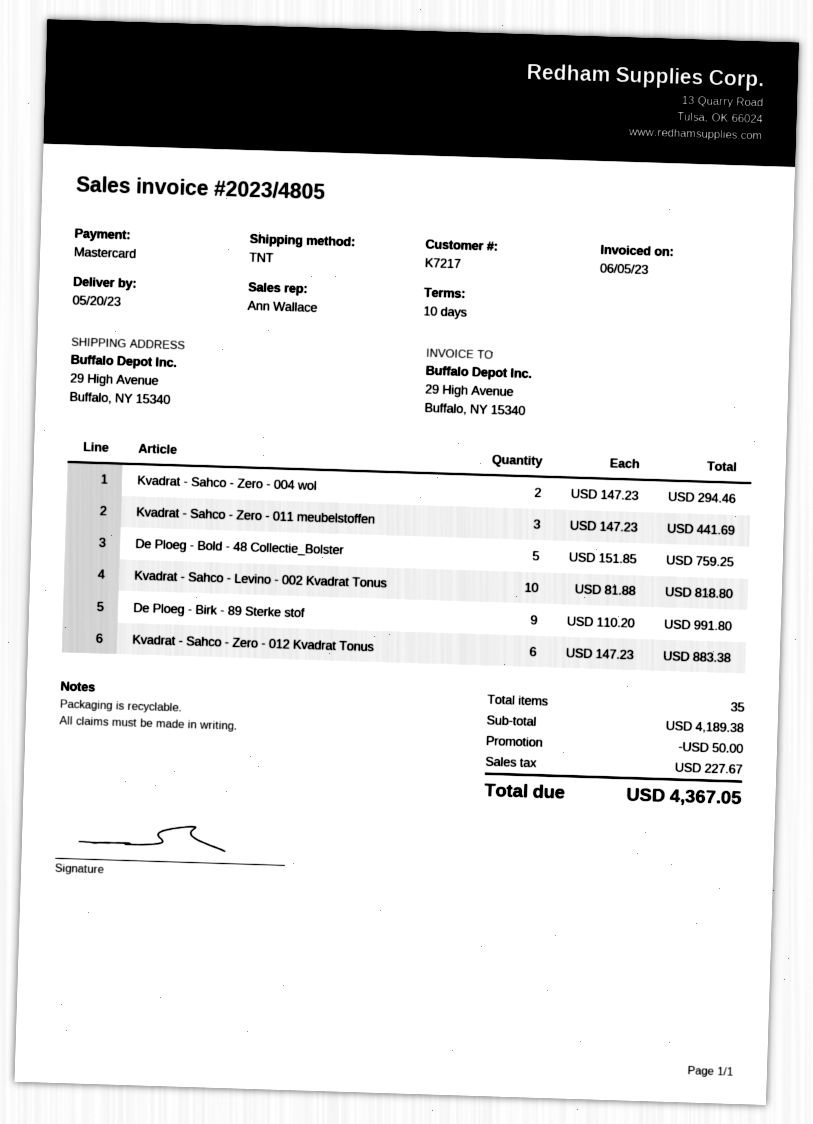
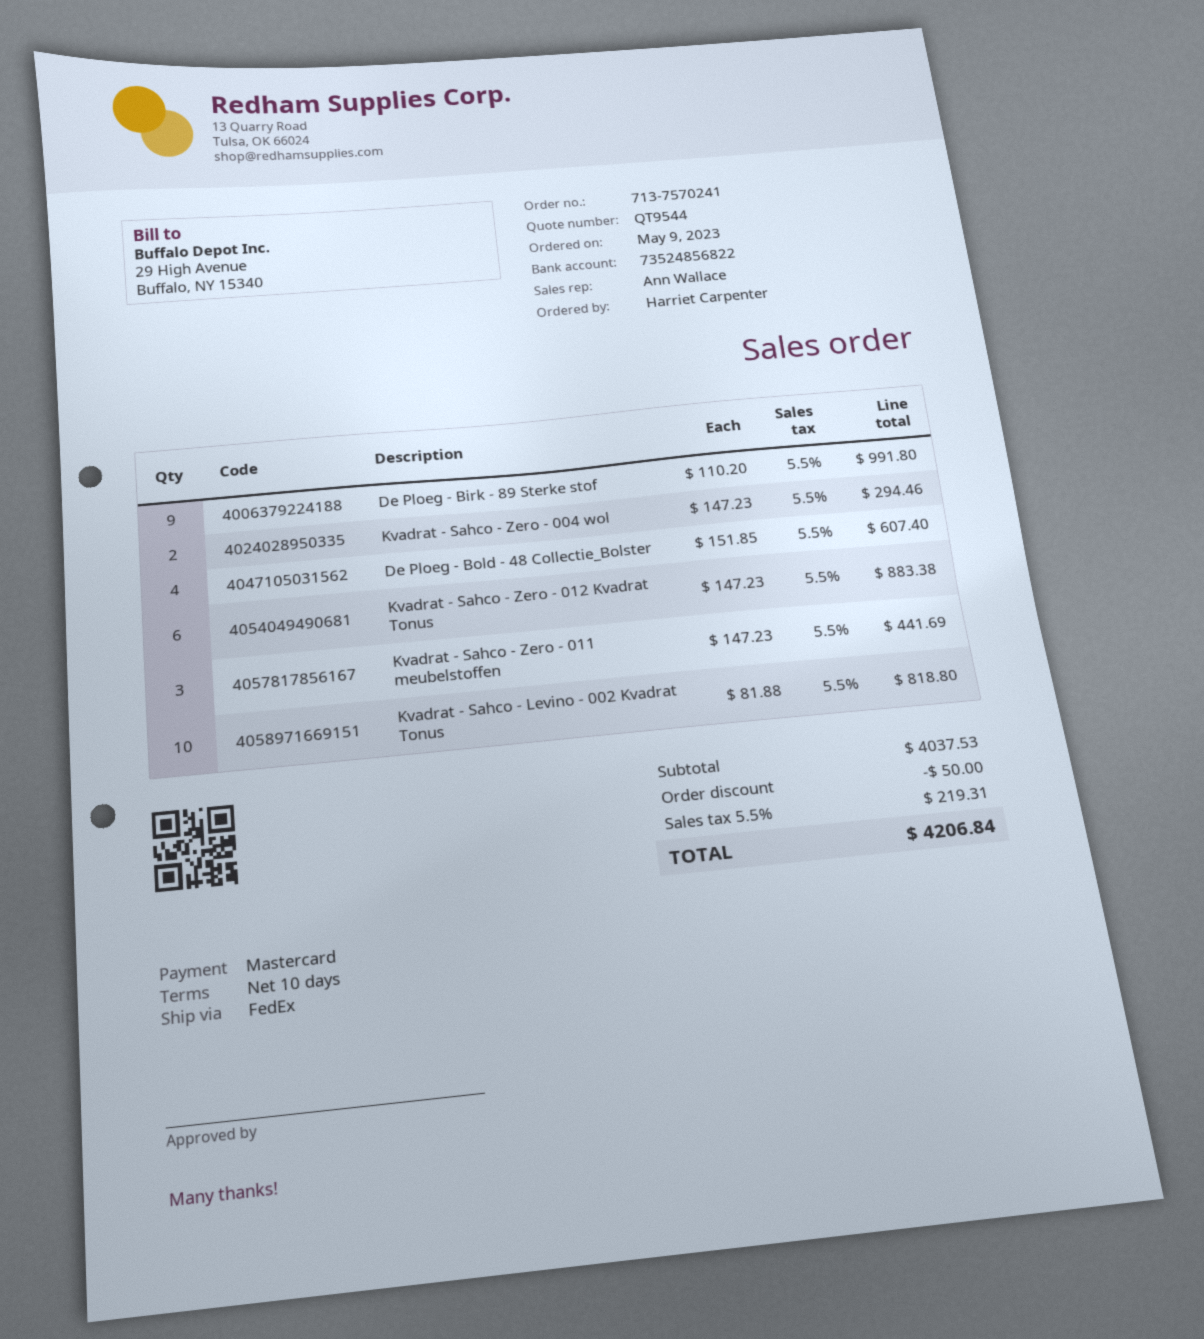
shipping method: TNT -> FedEx
De Ploeg - Bold - 48 Collectie_Bolster: 5 x 151.85 = 759.25 -> 4 x 151.85 = 607.40
subtotal: 4189.38 -> 4037.53
tax: 227.67 -> 219.31
total: 4367.05 -> 4206.84

